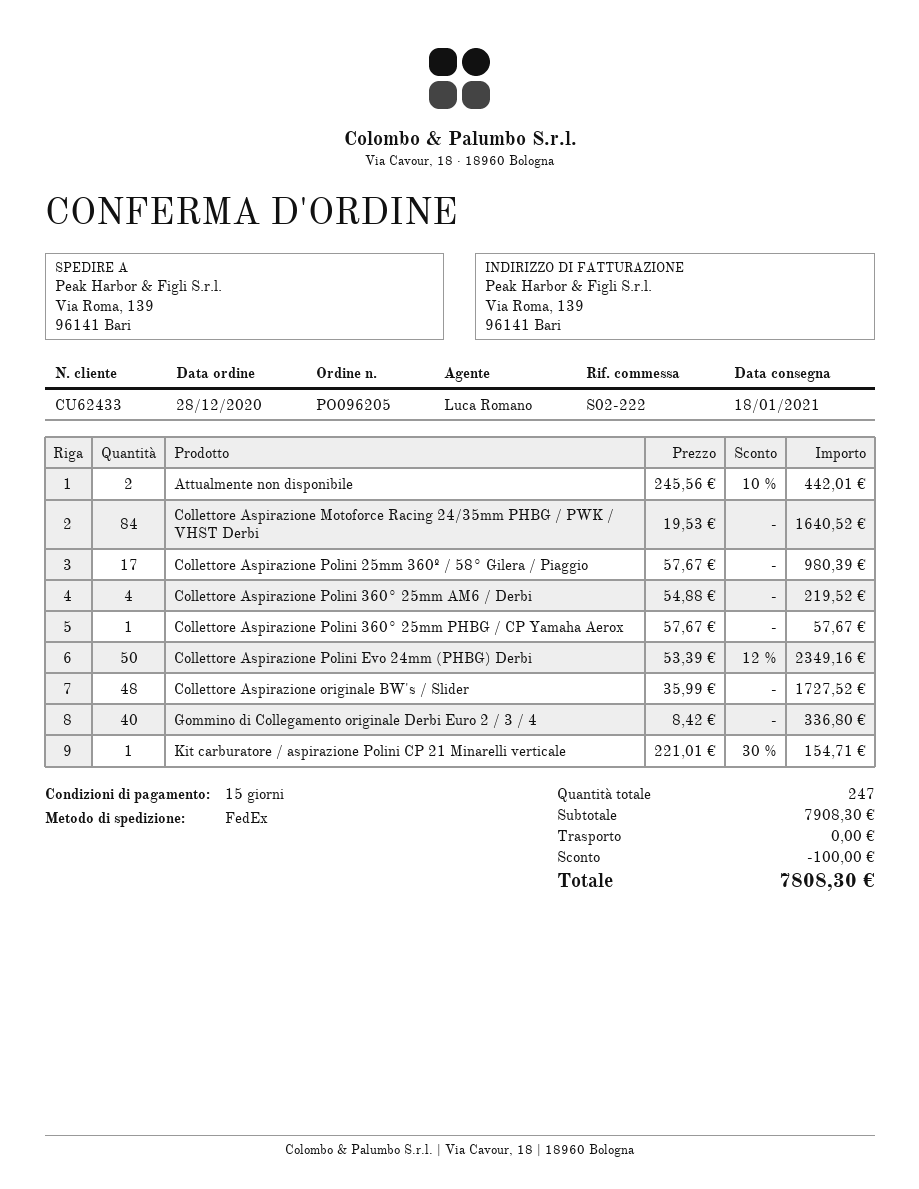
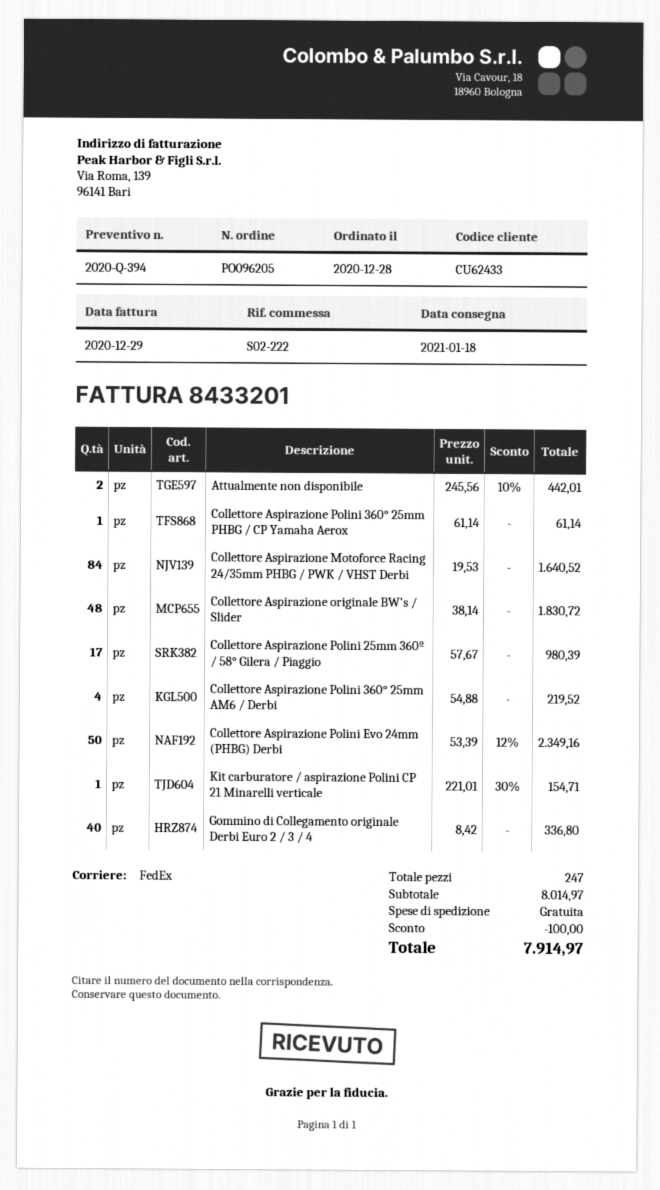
Collettore Aspirazione Polini 360° 25mm PHBG / CP Yamaha Aerox: 1 x 57.67 = 57.67 -> 1 x 61.14 = 61.14
Collettore Aspirazione originale BW's / Slider: 48 x 35.99 = 1727.52 -> 48 x 38.14 = 1830.72
subtotal: 7908.30 -> 8014.97
total: 7808.30 -> 7914.97

